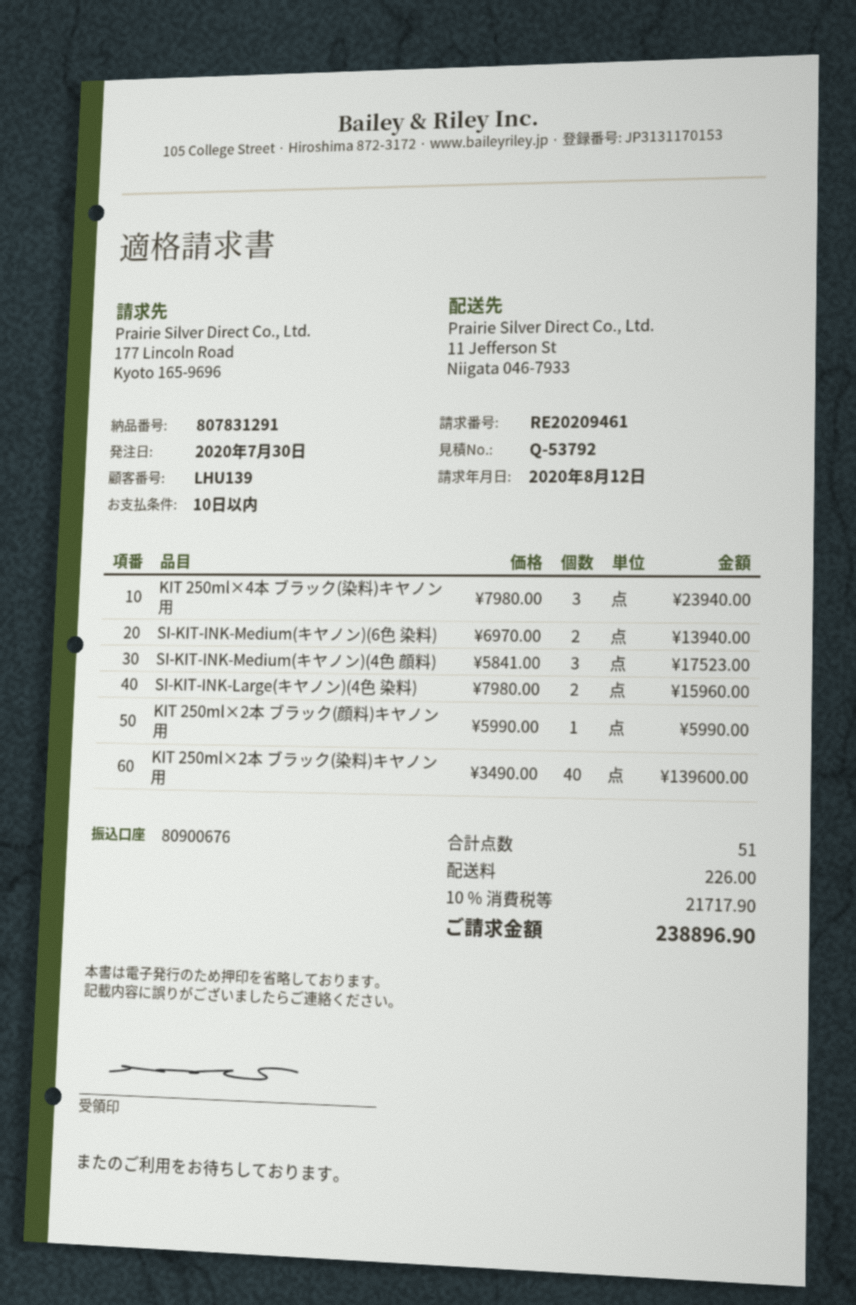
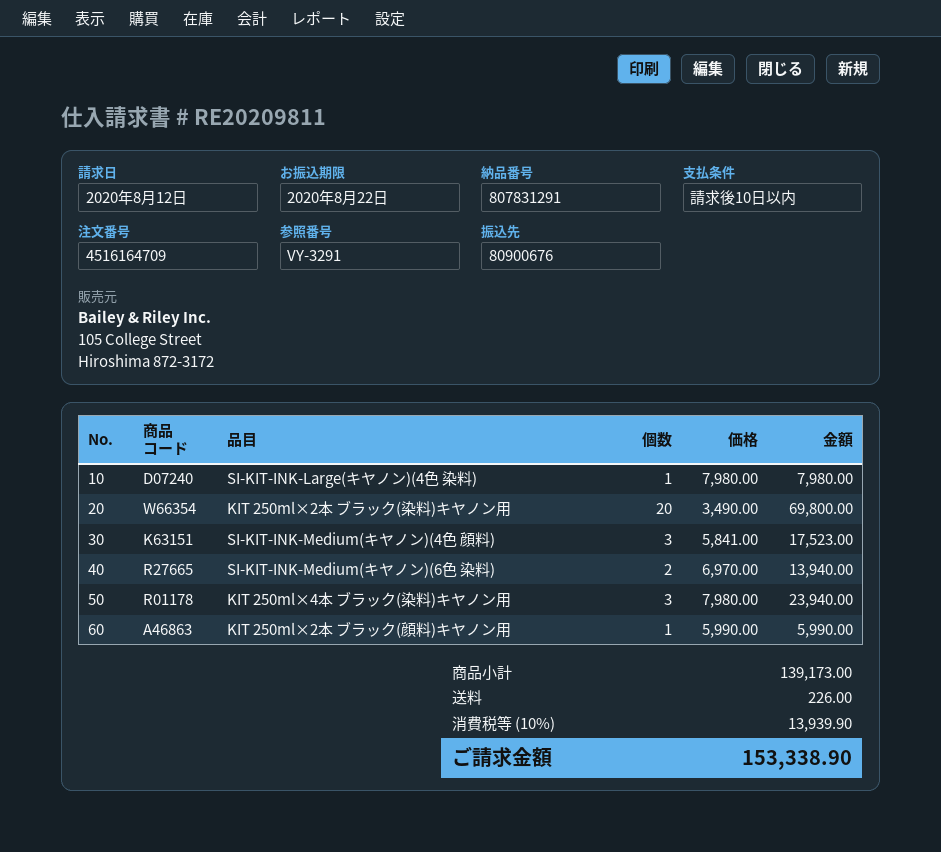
invoice number: RE20209461 -> RE20209811
SI-KIT-INK-Large(キヤノン)(4色 染料): 2 x 7980.00 = 15960.00 -> 1 x 7980.00 = 7980.00
KIT 250ml×2本 ブラック(染料)キヤノン用: 40 x 3490.00 = 139600.00 -> 20 x 3490.00 = 69800.00
tax: 10% = 21717.90 -> 10% = 13939.90
total: 238896.90 -> 153338.90

